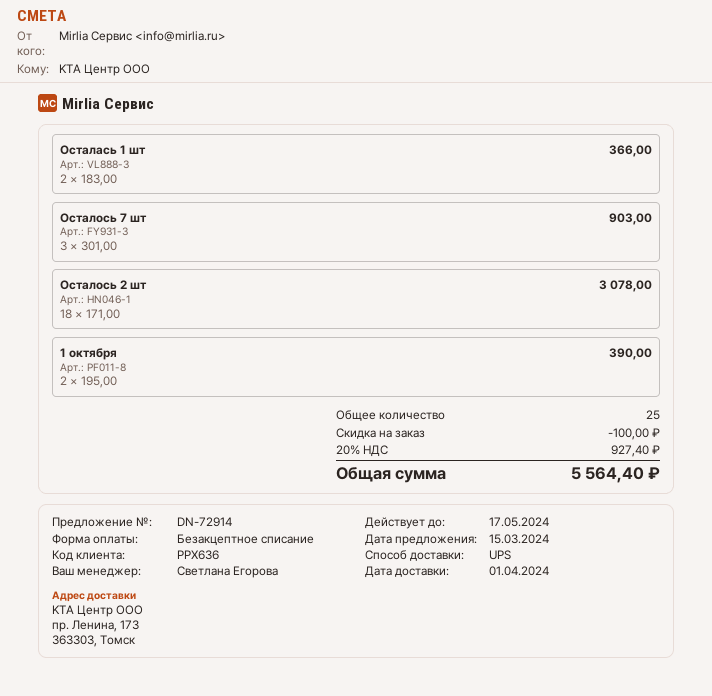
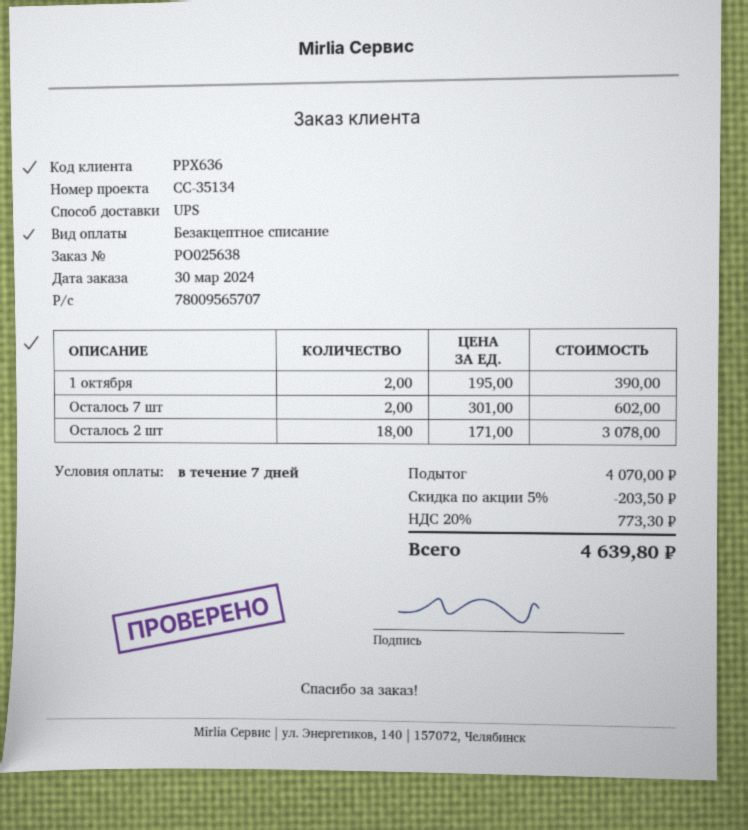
Осталась 1 шт: 2 x 183.00 = 366.00 -> none
Осталось 7 шт: 3 x 301.00 = 903.00 -> 2 x 301.00 = 602.00
discount: 100.00 -> 203.50
tax: 20% = 927.40 -> 20% = 773.30
total: 5564.40 -> 4639.80

